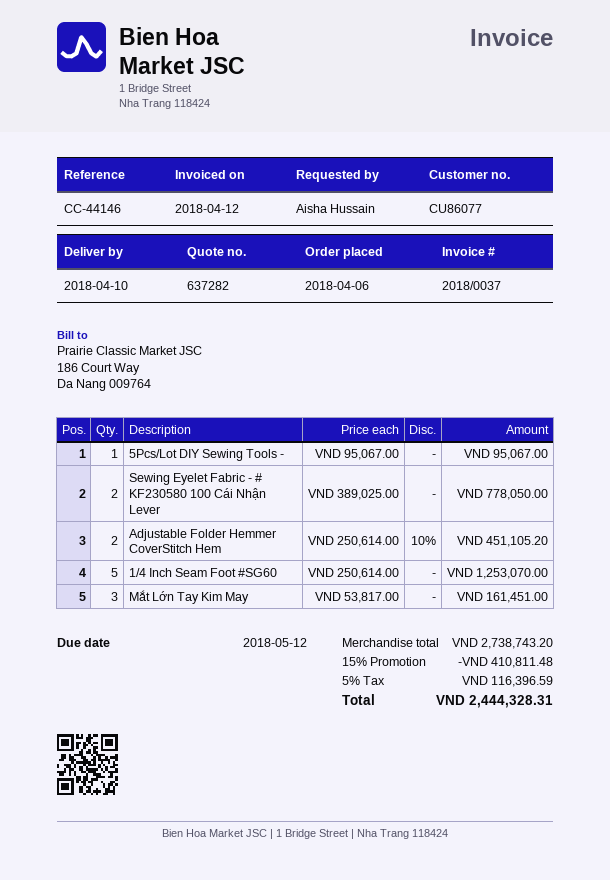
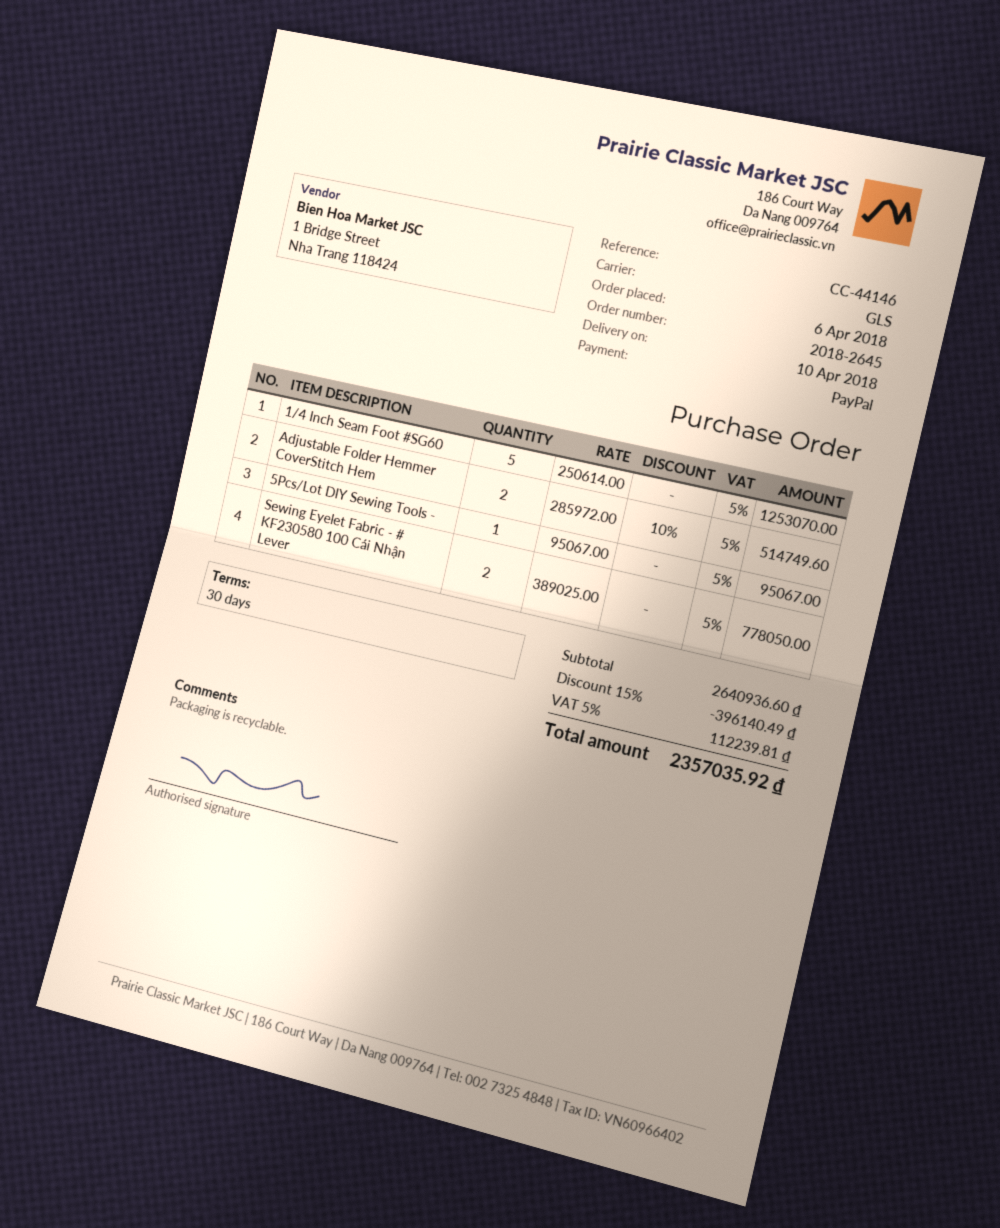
Adjustable Folder Hemmer CoverStitch Hem: 2 x 250614.00 - 10% = 451105.20 -> 2 x 285972.00 - 10% = 514749.60
Mắt Lớn Tay Kim May: 3 x 53817.00 = 161451.00 -> none
subtotal: 2738743.20 -> 2640936.60
discount: 15% = 410811.48 -> 15% = 396140.49
tax: 5% = 116396.59 -> 5% = 112239.81
total: 2444328.31 -> 2357035.92

